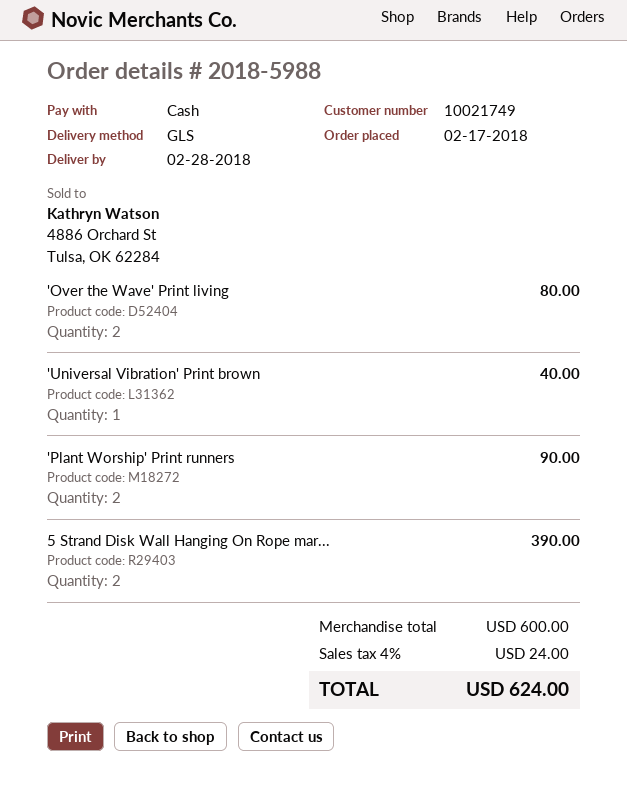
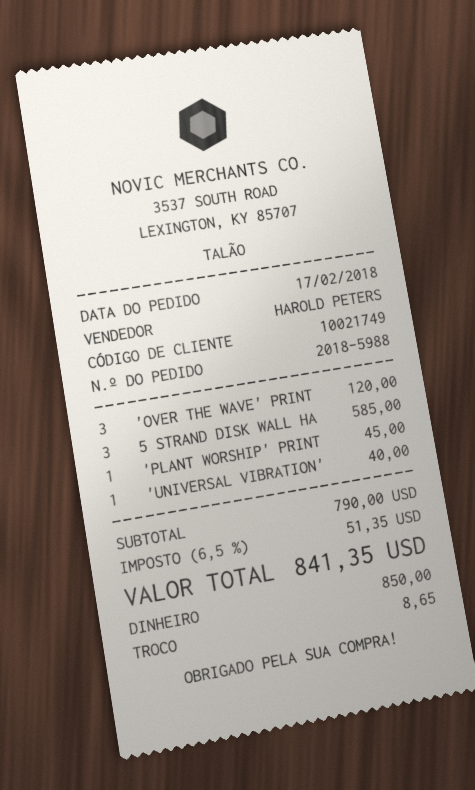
'Over the Wave' Print living: 2 for 80.00 -> 3 for 120.00
'Plant Worship' Print runners: 2 for 90.00 -> 1 for 45.00
5 Strand Disk Wall Hanging On Rope mar...: 2 for 390.00 -> 3 for 585.00
subtotal: 600.00 -> 790.00
tax: 4% = 24.00 -> 6.5% = 51.35
total: 624.00 -> 841.35

